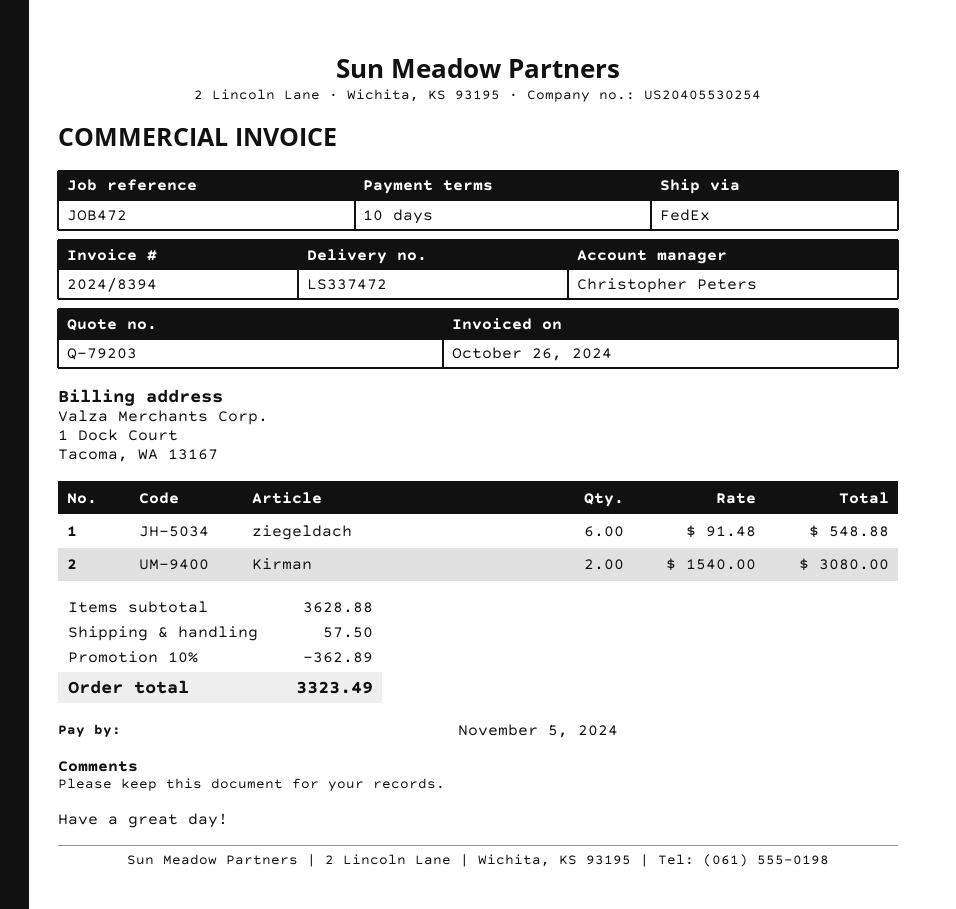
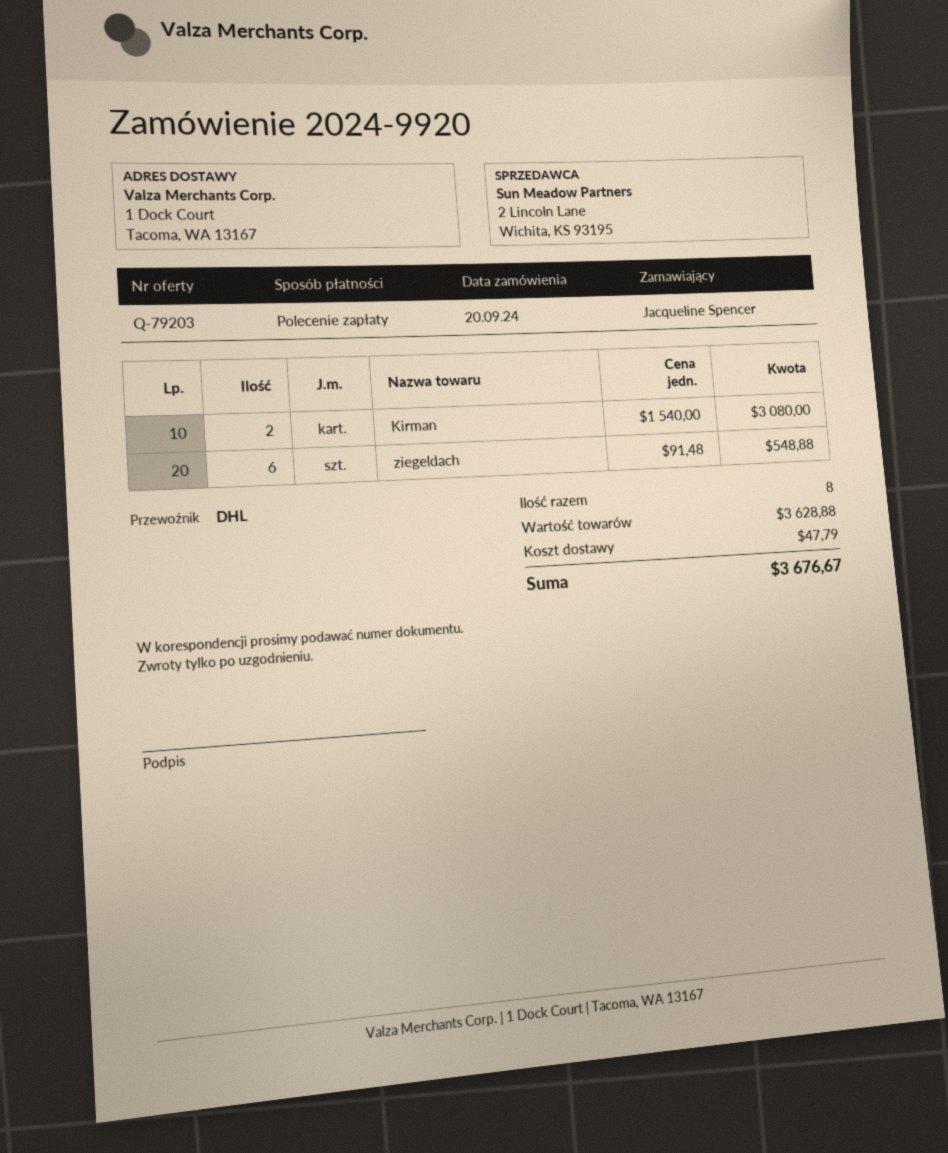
shipping method: FedEx -> DHL
discount: 10% = 362.89 -> none
shipping: 57.50 -> 47.79
total: 3323.49 -> 3676.67

